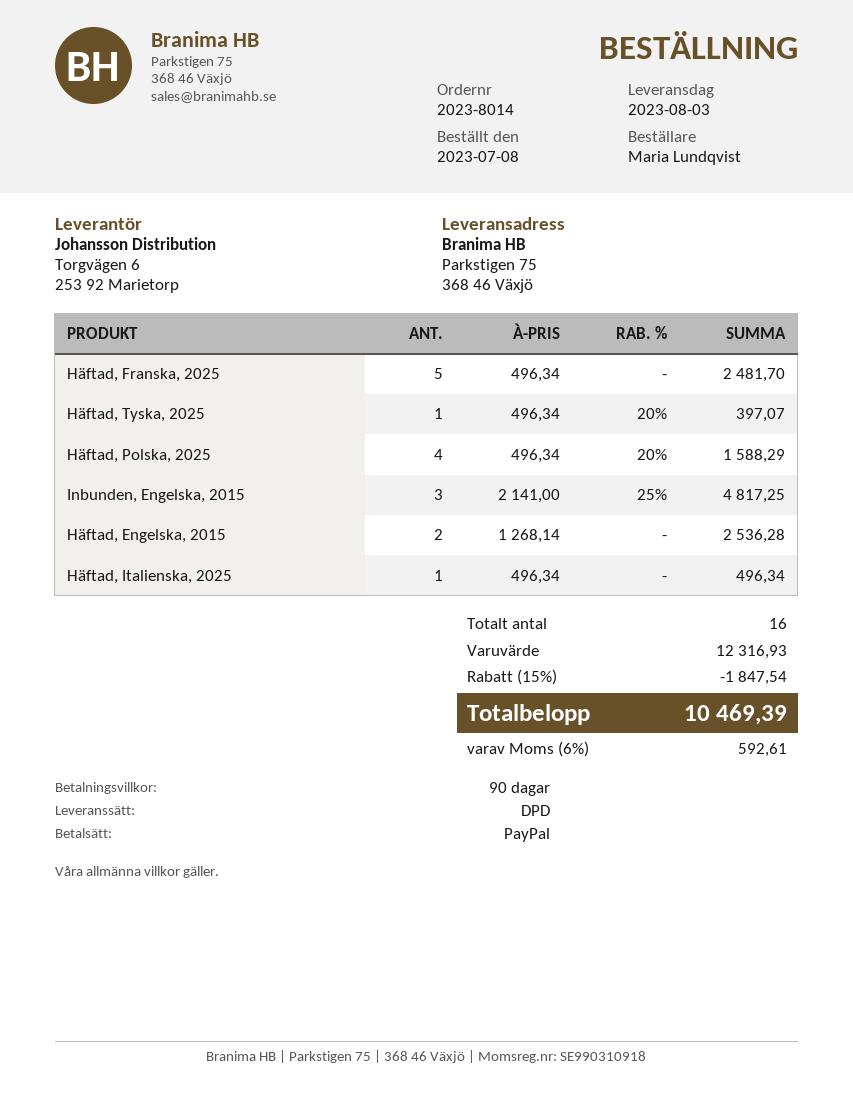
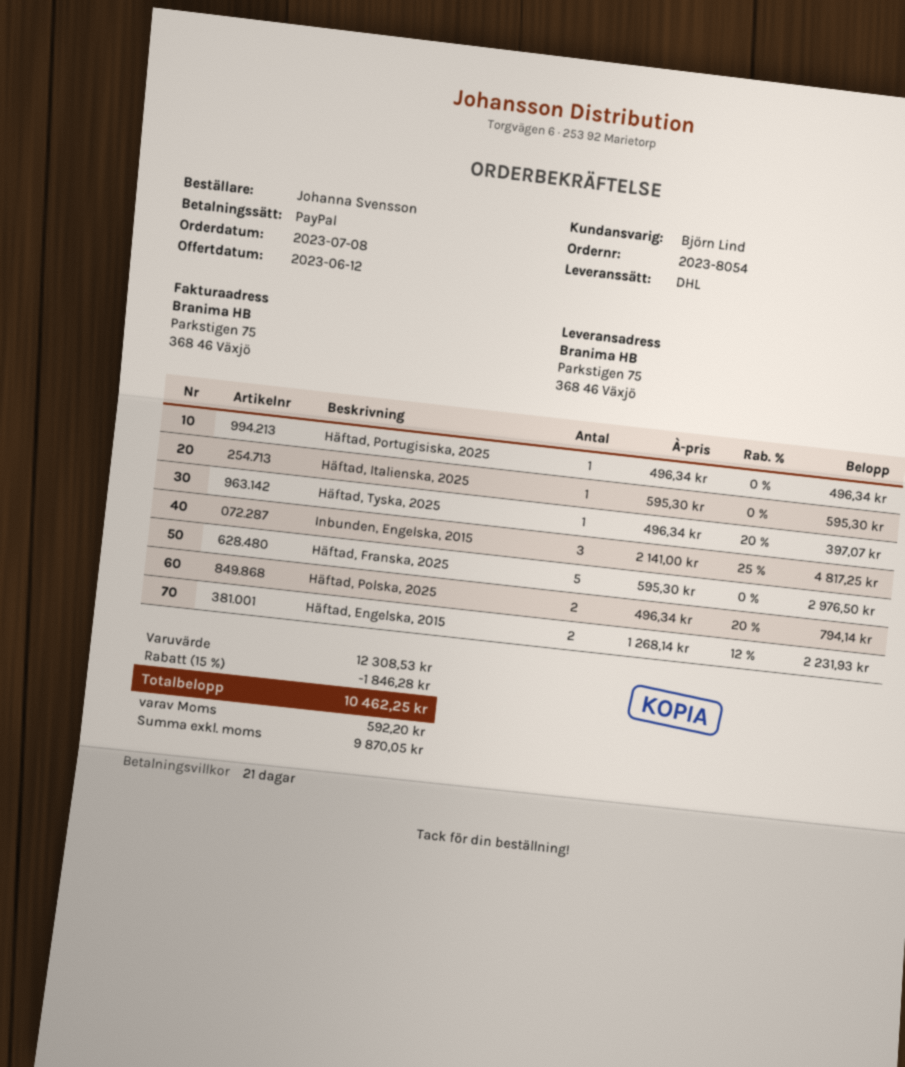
order number: 2023-8014 -> 2023-8054
payment terms: 90 days -> 21 days
ordered by: Maria Lundqvist -> Johanna Svensson
shipping method: DPD -> DHL
Häftad, Franska, 2025: 5 x 496.34 = 2481.70 -> 5 x 595.30 = 2976.50
Häftad, Polska, 2025: 4 x 496.34 - 20% = 1588.29 -> 2 x 496.34 - 20% = 794.14
Häftad, Engelska, 2015: 2 x 1268.14 = 2536.28 -> 2 x 1268.14 - 12% = 2231.93
Häftad, Italienska, 2025: 1 x 496.34 = 496.34 -> 1 x 595.30 = 595.30
Häftad, Portugisiska, 2025: none -> 1 x 496.34 = 496.34
subtotal: 12316.93 -> 12308.53
discount: 15% = 1847.54 -> 15% = 1846.28
tax: 592.61 -> 592.20
total: 10469.39 -> 10462.25

